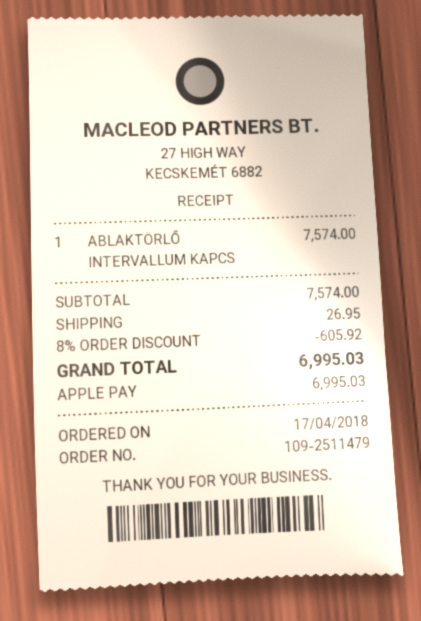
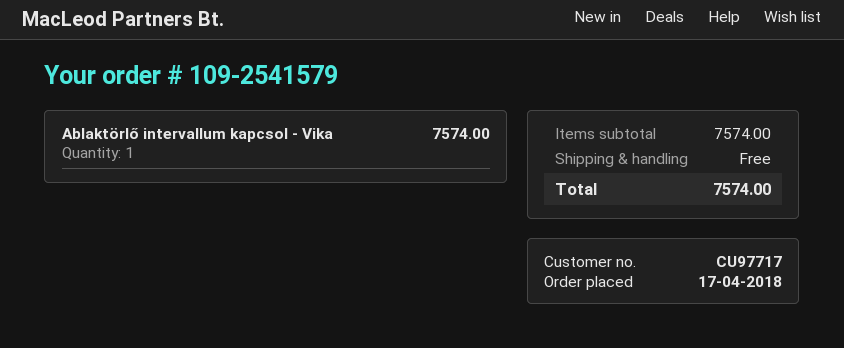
order number: 109-2511479 -> 109-2541579
discount: 8% = 605.92 -> none
shipping: 26.95 -> 0.00
total: 6995.03 -> 7574.00

